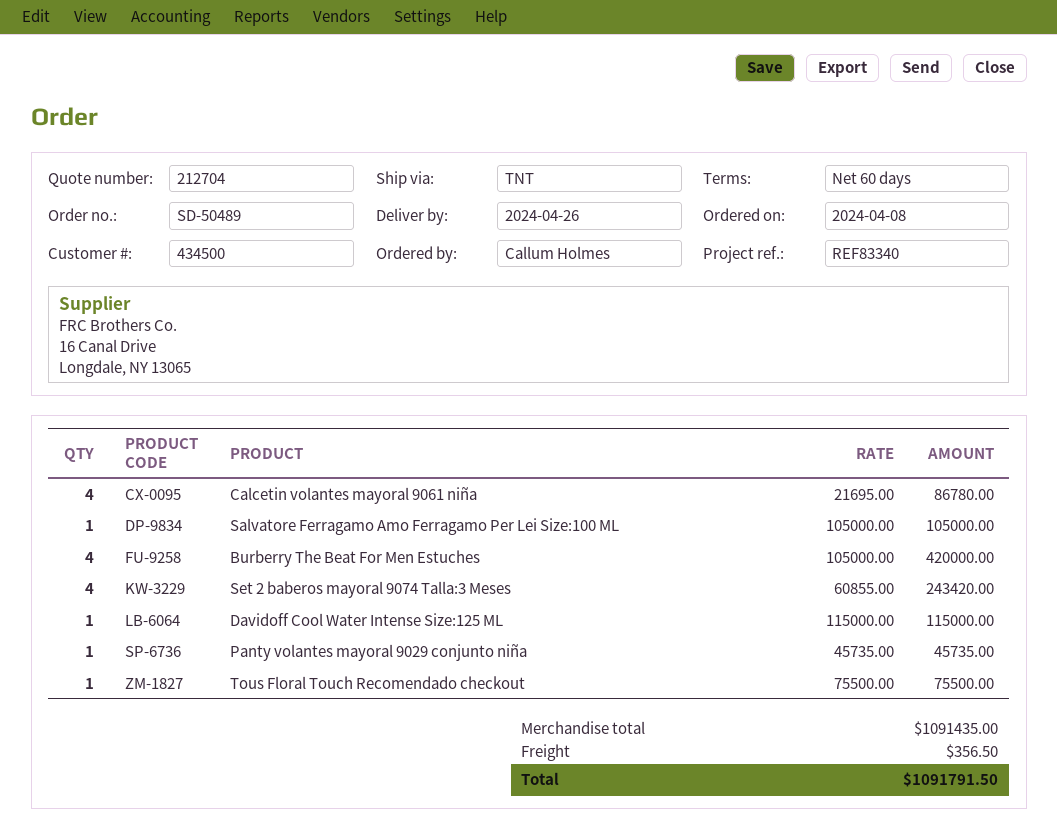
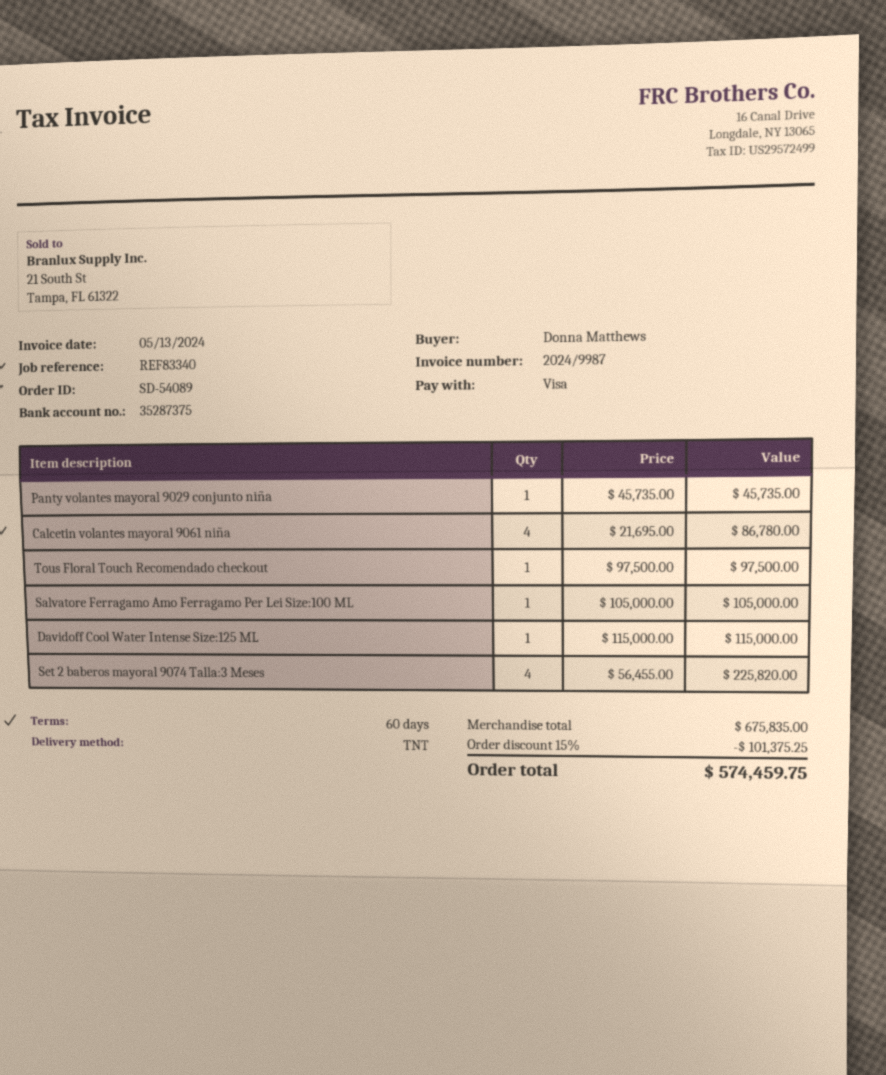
order number: SD-50489 -> SD-54089
ordered by: Callum Holmes -> Donna Matthews
Burberry The Beat For Men Estuches: 4 x 105000.00 = 420000.00 -> none
Set 2 baberos mayoral 9074 Talla:3 Meses: 4 x 60855.00 = 243420.00 -> 4 x 56455.00 = 225820.00
Tous Floral Touch Recomendado checkout: 1 x 75500.00 = 75500.00 -> 1 x 97500.00 = 97500.00
subtotal: 1091435.00 -> 675835.00
discount: none -> 15% = 101375.25
shipping: 356.50 -> none
total: 1091791.50 -> 574459.75

